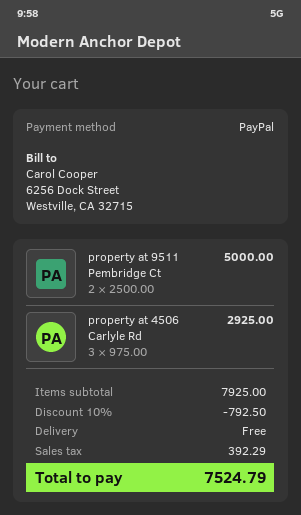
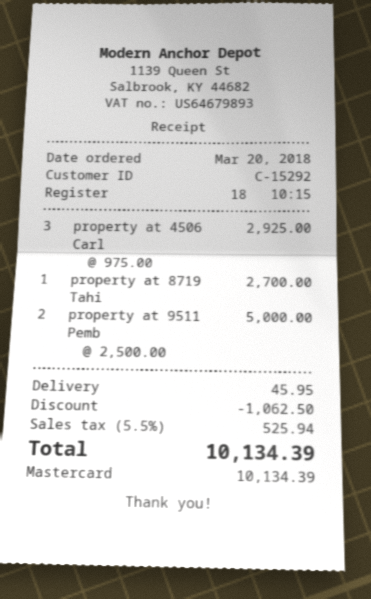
payment method: PayPal -> Mastercard
property at 8719 Tahi: none -> 1 x 2700.00 = 2700.00
discount: 792.50 -> 1062.50
shipping: 0.00 -> 45.95
tax: 392.29 -> 525.94
total: 7524.79 -> 10134.39

